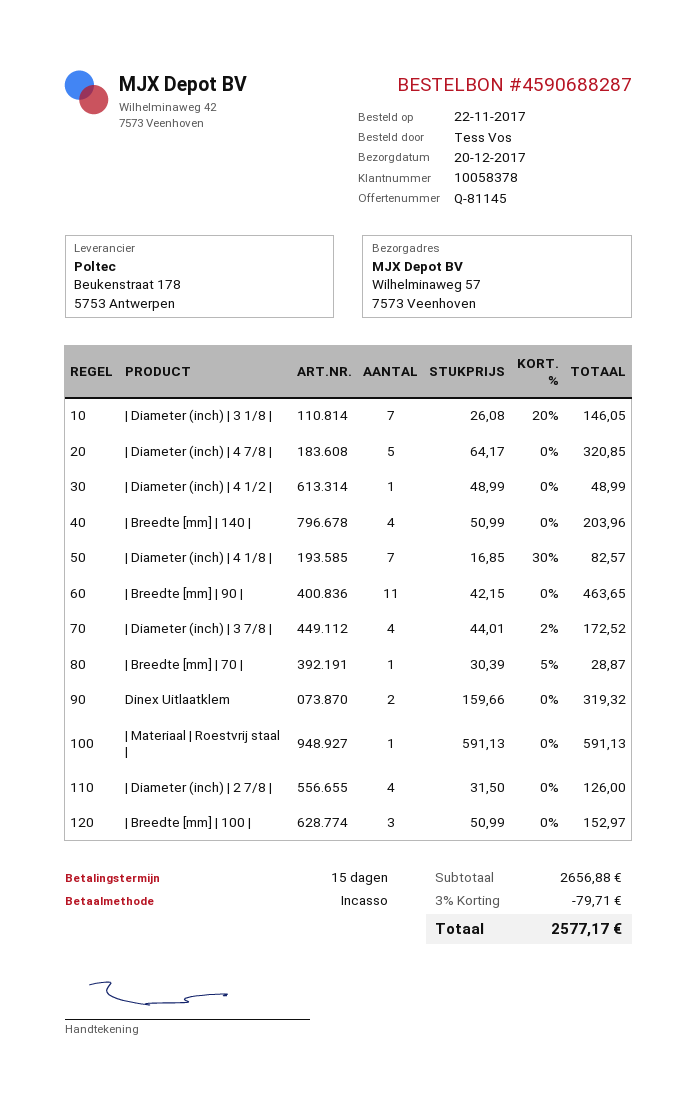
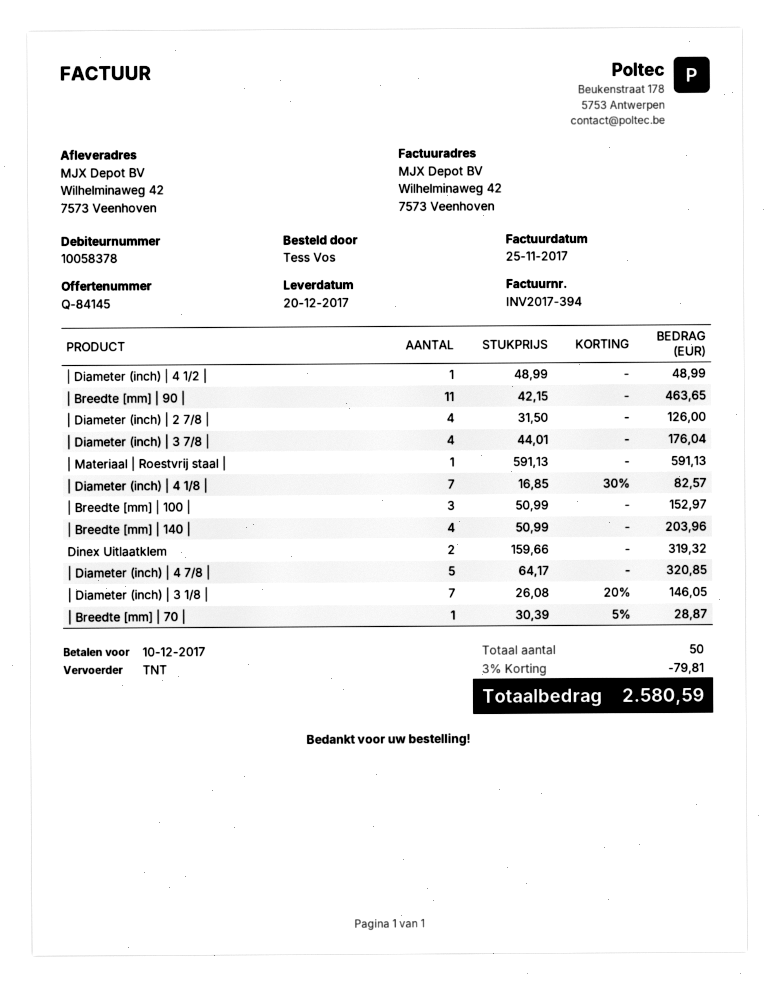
quote number: Q-81145 -> Q-84145
ship to: Wilhelminaweg 57, 7573 Veenhoven -> Wilhelminaweg 42, 7573 Veenhoven
| Diameter (inch) | 3 7/8 |: 4 x 44.01 - 2% = 172.52 -> 4 x 44.01 = 176.04
discount: 3% = 79.71 -> 3% = 79.81
total: 2577.17 -> 2580.59

